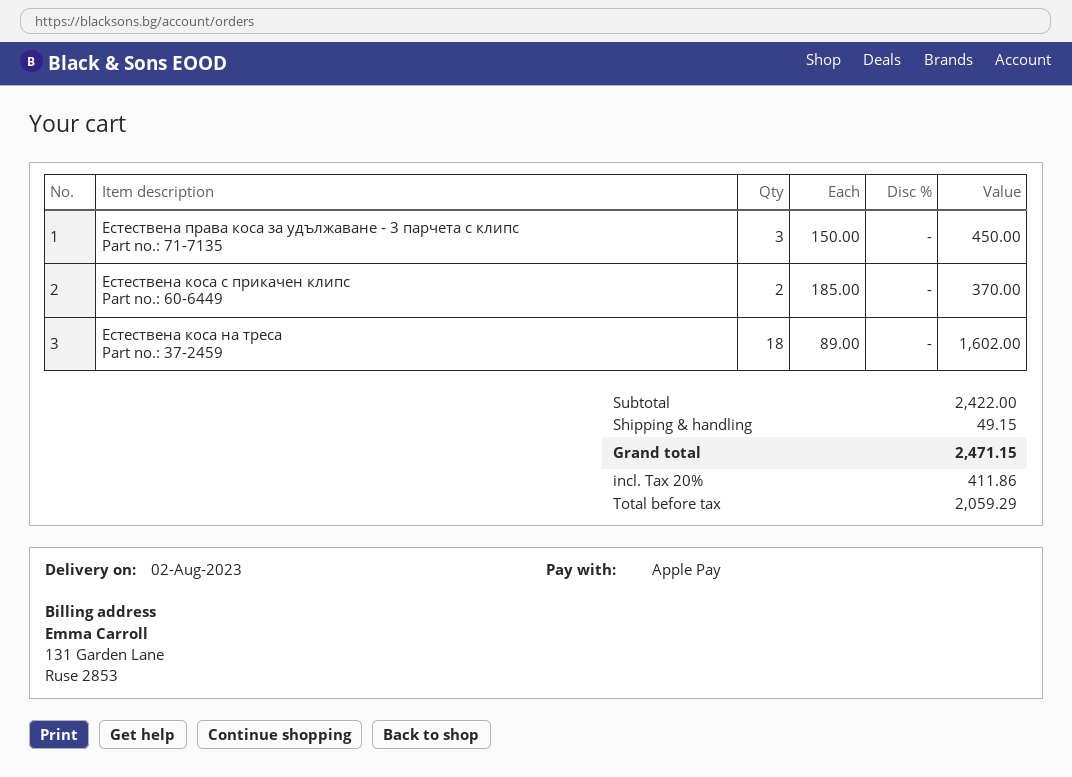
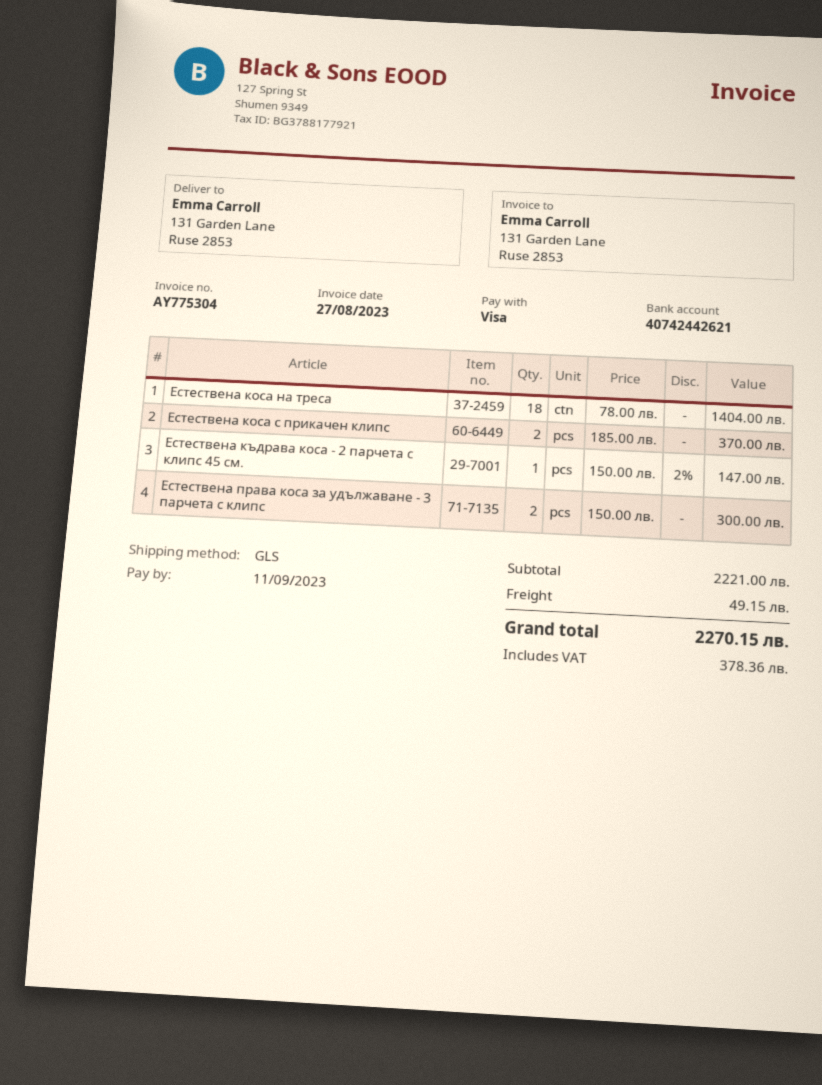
payment method: Apple Pay -> Visa
Естествена права коса за удължаване - 3 парчета с клипс: 3 x 150.00 = 450.00 -> 2 x 150.00 = 300.00
Естествена коса на треса: 18 x 89.00 = 1602.00 -> 18 x 78.00 = 1404.00
Естествена къдрава коса - 2 парчета с клипс 45 см.: none -> 1 x 150.00 - 2% = 147.00
subtotal: 2422.00 -> 2221.00
tax: 411.86 -> 378.36
total: 2471.15 -> 2270.15

